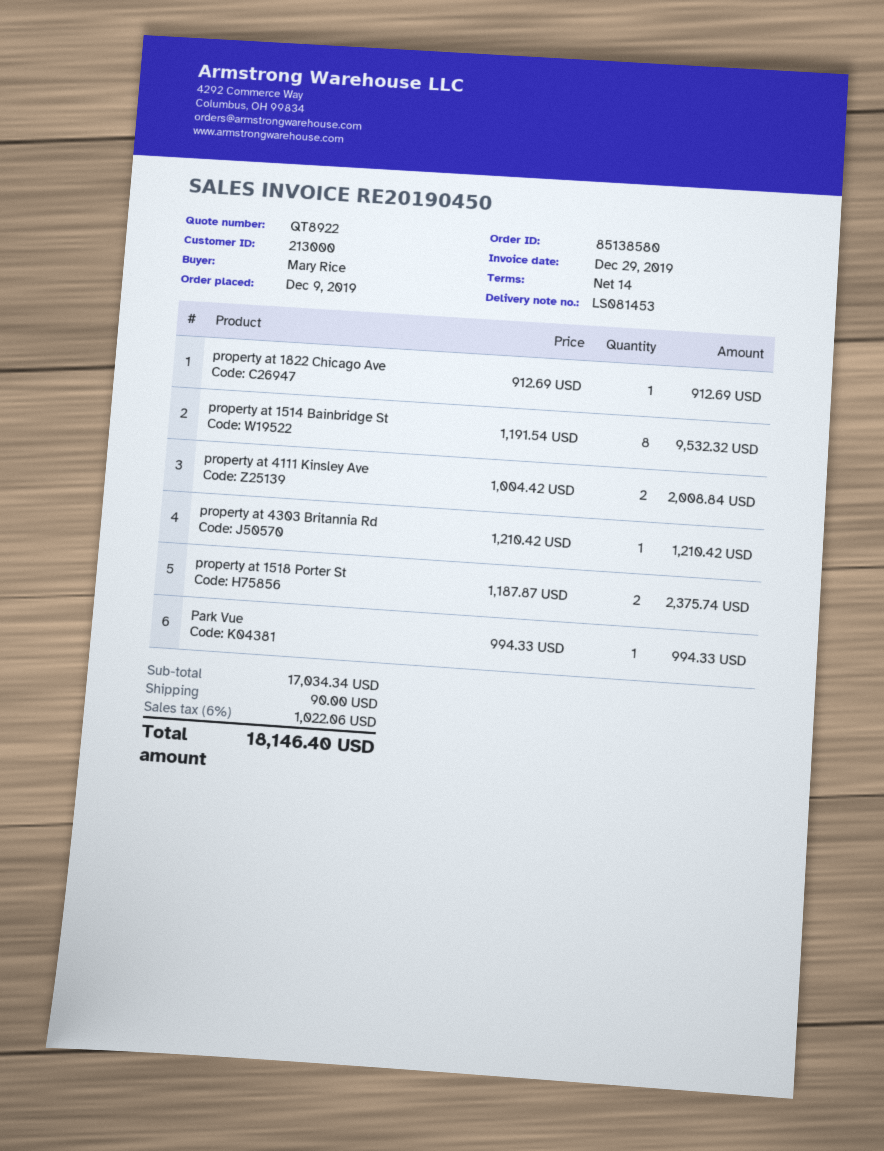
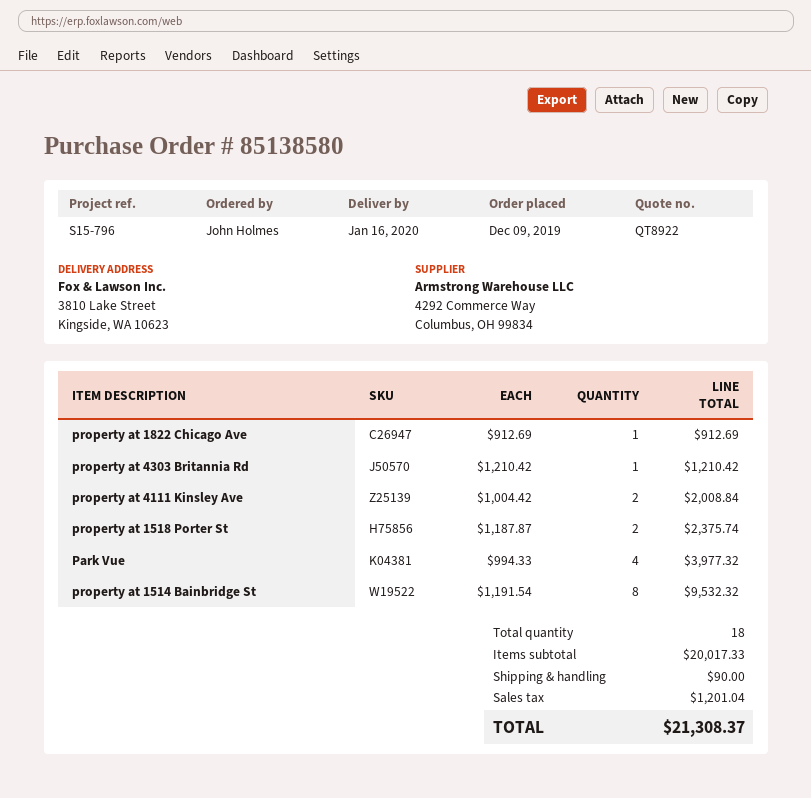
ordered by: Mary Rice -> John Holmes
Park Vue: 1 x 994.33 = 994.33 -> 4 x 994.33 = 3977.32
subtotal: 17034.34 -> 20017.33
tax: 1022.06 -> 1201.04
total: 18146.40 -> 21308.37

